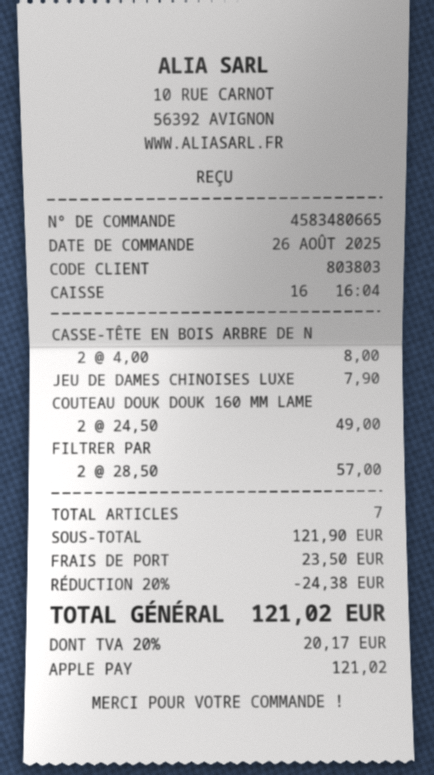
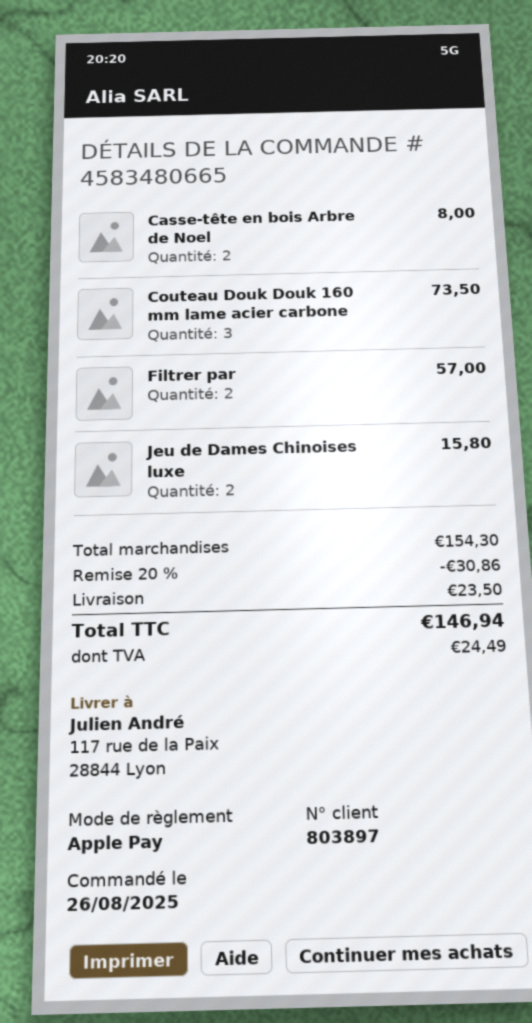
customer number: 803803 -> 803897
JEU DE DAMES CHINOISES LUXE: 1 for 7.90 -> 2 for 15.80
COUTEAU DOUK DOUK 160 MM LAME: 2 for 49.00 -> 3 for 73.50
subtotal: 121.90 -> 154.30
discount: 20% = 24.38 -> 20% = 30.86
tax: 20.17 -> 24.49
total: 121.02 -> 146.94

